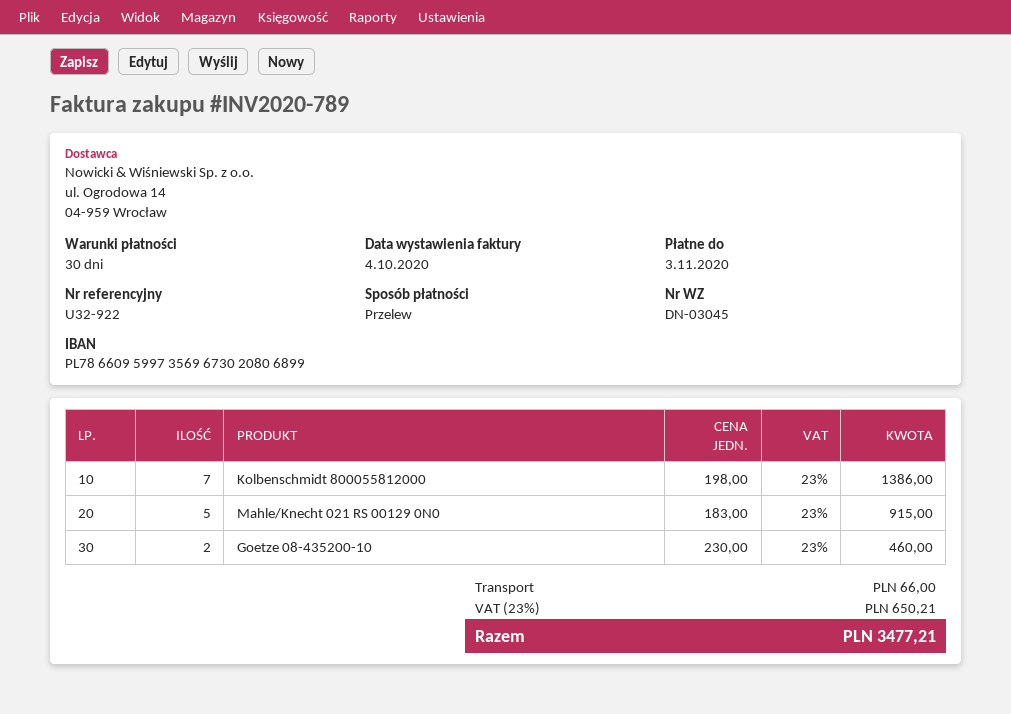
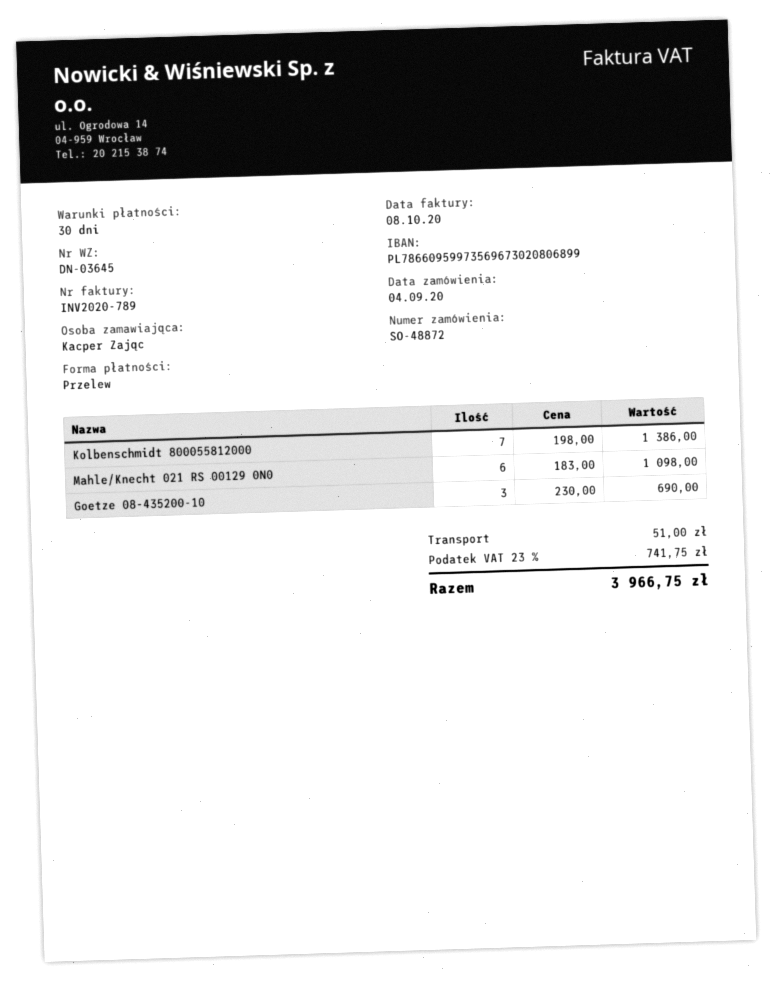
delivery note number: DN-03045 -> DN-03645
invoice date: 2020-10-04 -> 2020-10-08
Mahle/Knecht 021 RS 00129 0N0: 5 x 183.00 = 915.00 -> 6 x 183.00 = 1098.00
Goetze 08-435200-10: 2 x 230.00 = 460.00 -> 3 x 230.00 = 690.00
shipping: 66.00 -> 51.00
tax: 23% = 650.21 -> 23% = 741.75
total: 3477.21 -> 3966.75

